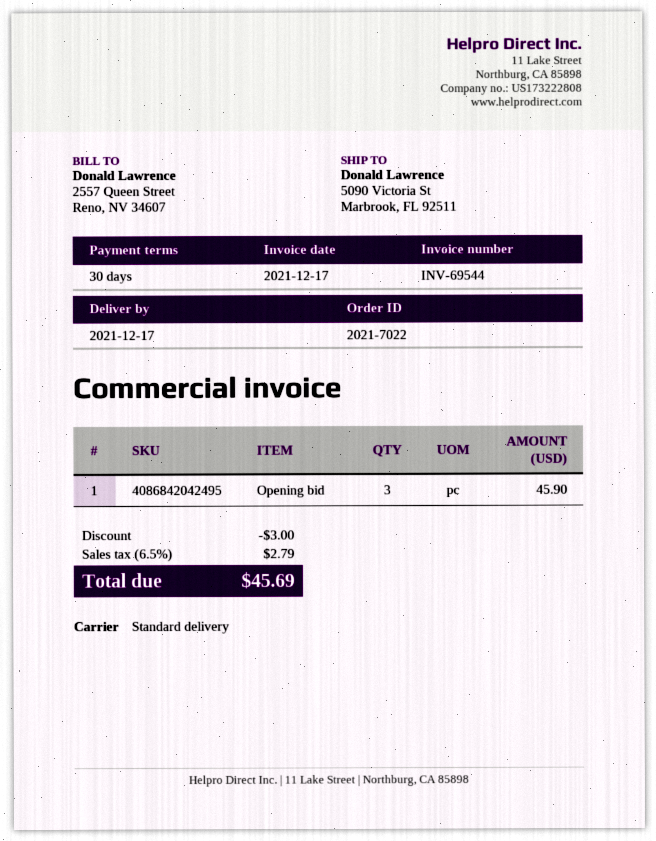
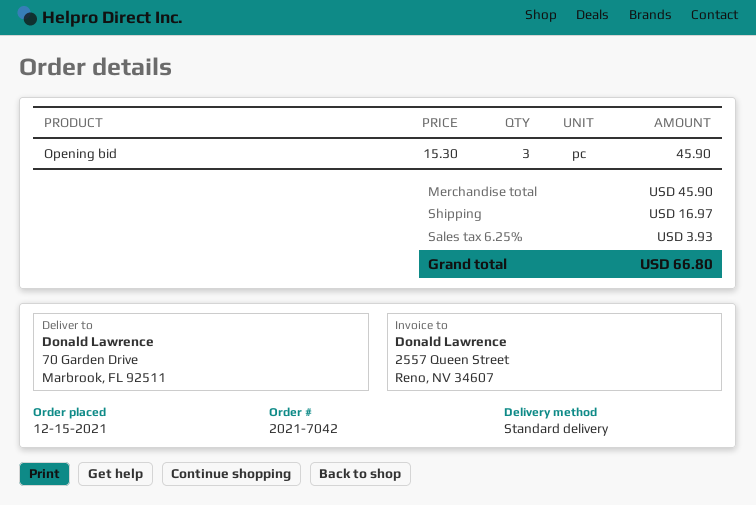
order number: 2021-7022 -> 2021-7042
ship to: 5090 Victoria St, Marbrook, FL 92511 -> 70 Garden Drive, Marbrook, FL 92511
discount: 3.00 -> none
shipping: none -> 16.97
tax: 6.5% = 2.79 -> 6.25% = 3.93
total: 45.69 -> 66.80

